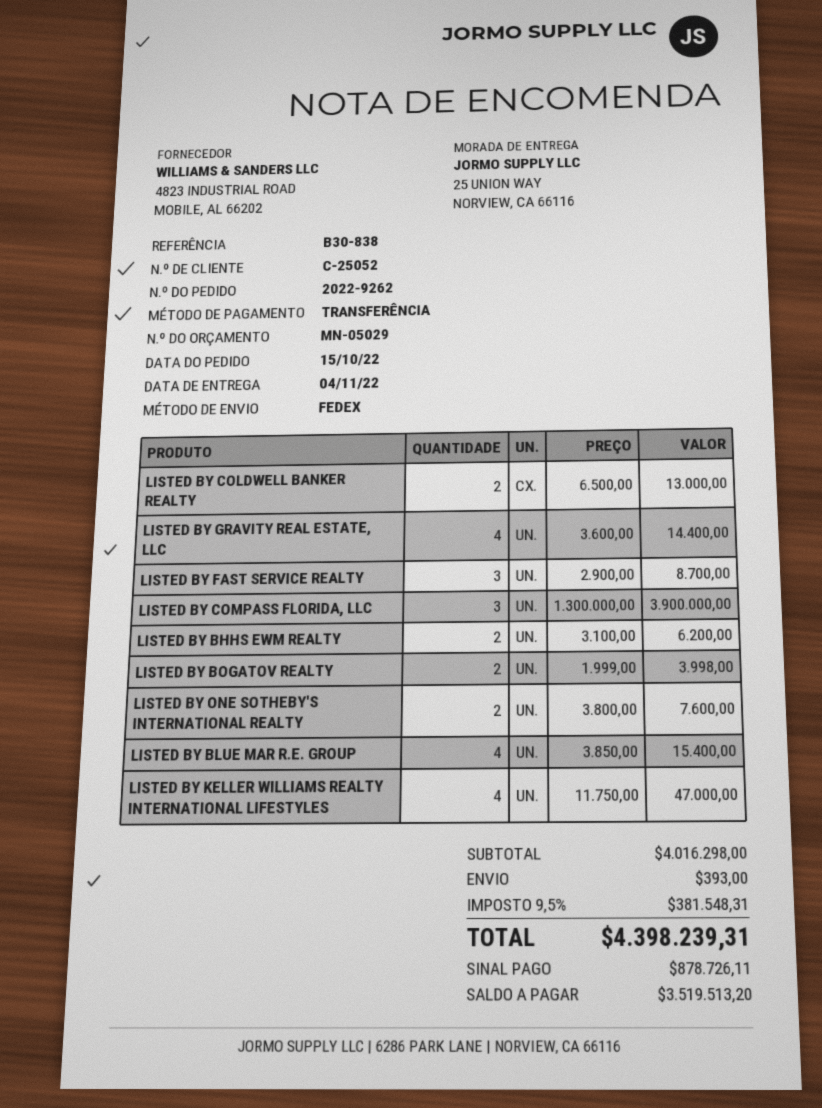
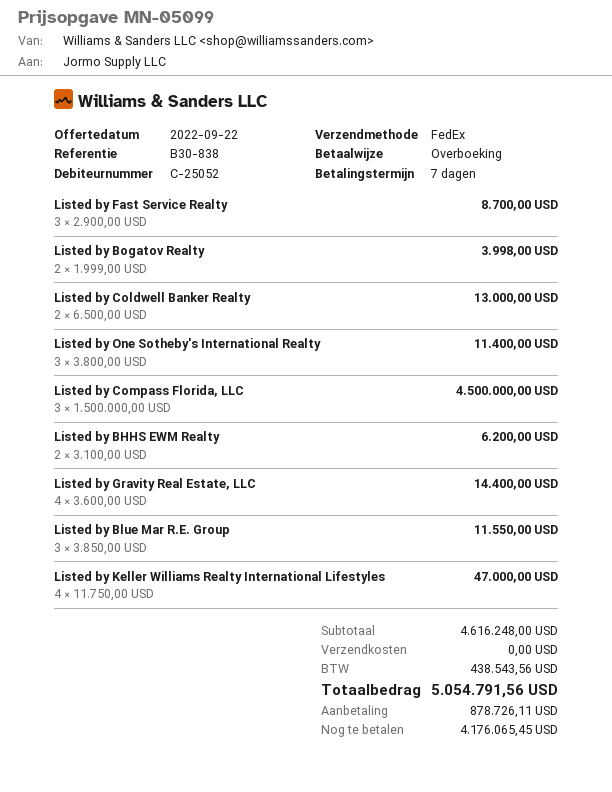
quote number: MN-05029 -> MN-05099
LISTED BY COMPASS FLORIDA, LLC: 3 x 1300000.00 = 3900000.00 -> 3 x 1500000.00 = 4500000.00
LISTED BY ONE SOTHEBY'S INTERNATIONAL REALTY: 2 x 3800.00 = 7600.00 -> 3 x 3800.00 = 11400.00
LISTED BY BLUE MAR R.E. GROUP: 4 x 3850.00 = 15400.00 -> 3 x 3850.00 = 11550.00
subtotal: 4016298.00 -> 4616248.00
shipping: 393.00 -> 0.00
tax: 381548.31 -> 438543.56
total: 4398239.31 -> 5054791.56
balance: 3519513.20 -> 4176065.45

